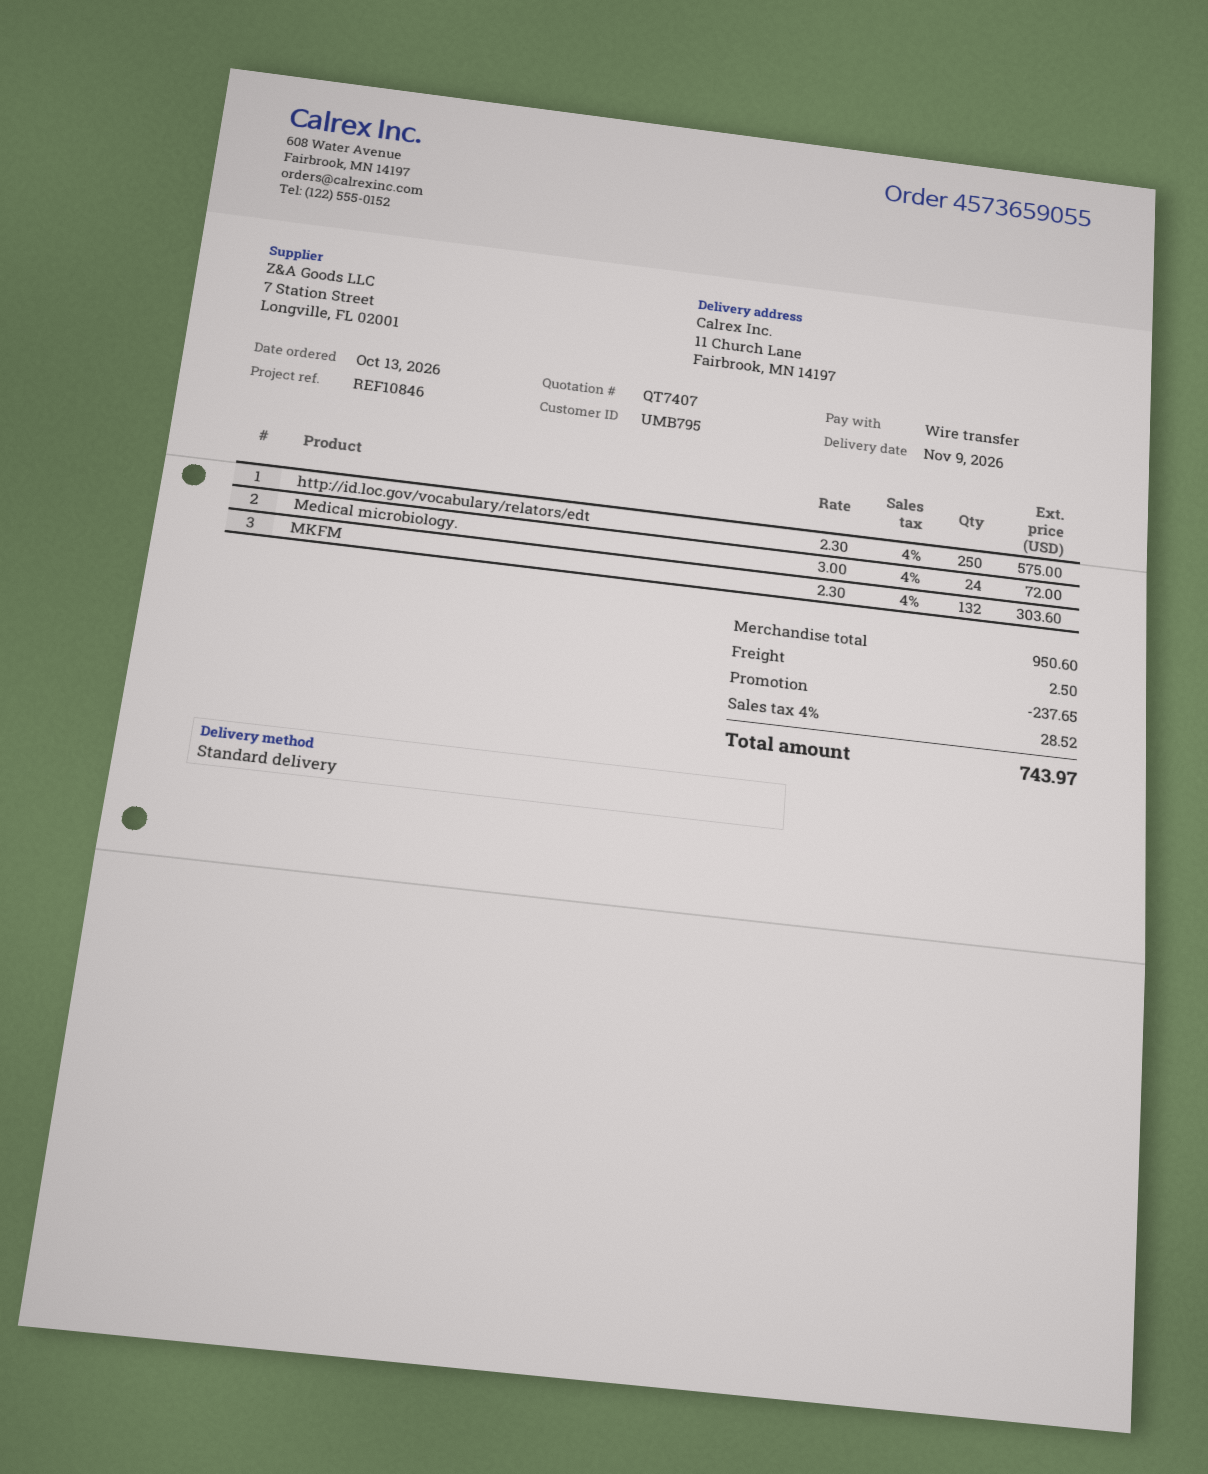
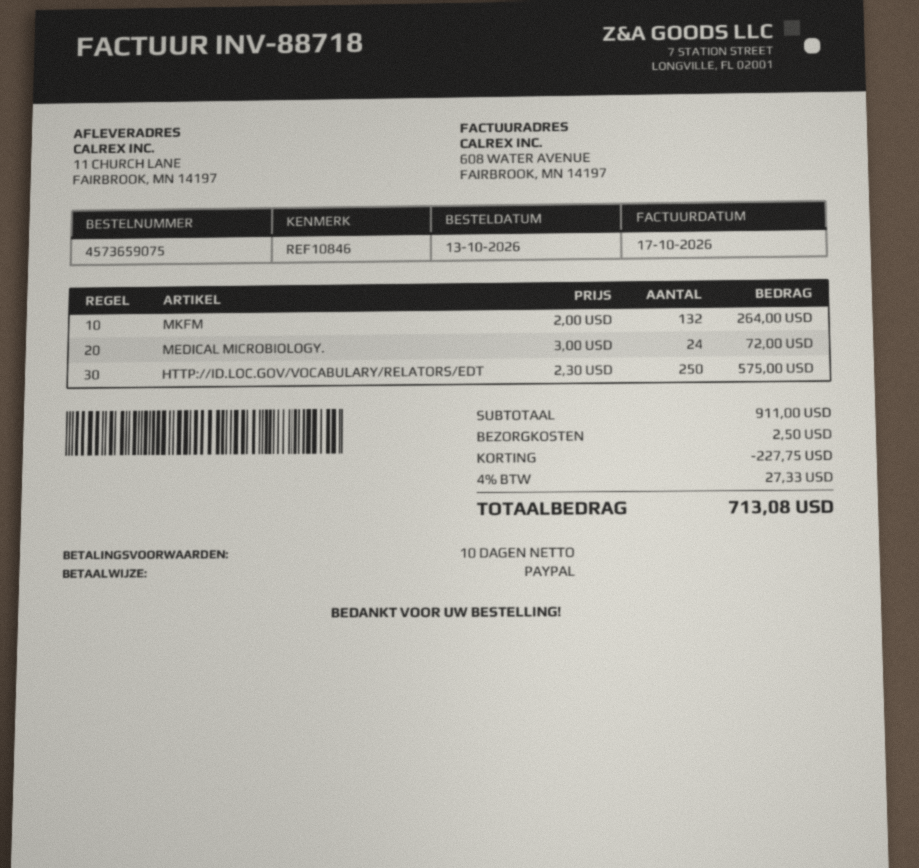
order number: 4573659055 -> 4573659075
payment method: bank transfer -> PayPal
MKFM: 132 x 2.30 = 303.60 -> 132 x 2.00 = 264.00
subtotal: 950.60 -> 911.00
discount: 237.65 -> 227.75
tax: 4% = 28.52 -> 4% = 27.33
total: 743.97 -> 713.08

